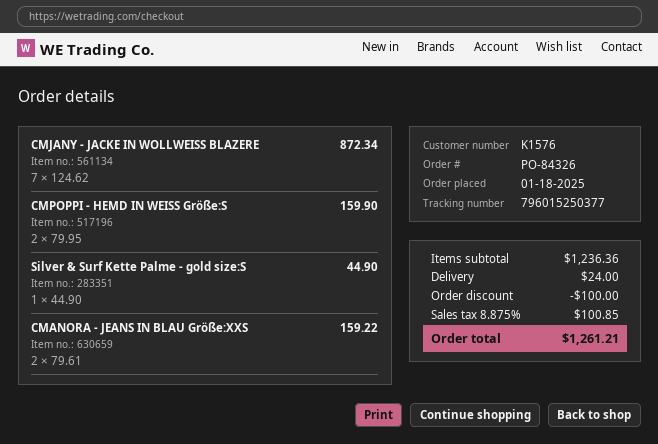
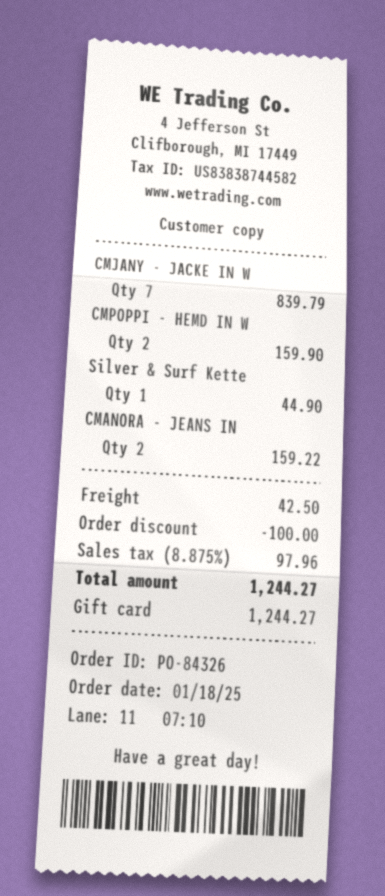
CMJANY - JACKE IN WOLLWEISS BLAZERE: 7 for 872.34 -> 7 for 839.79
shipping: 24.00 -> 42.50
tax: 8.875% = 100.85 -> 8.875% = 97.96
total: 1261.21 -> 1244.27

